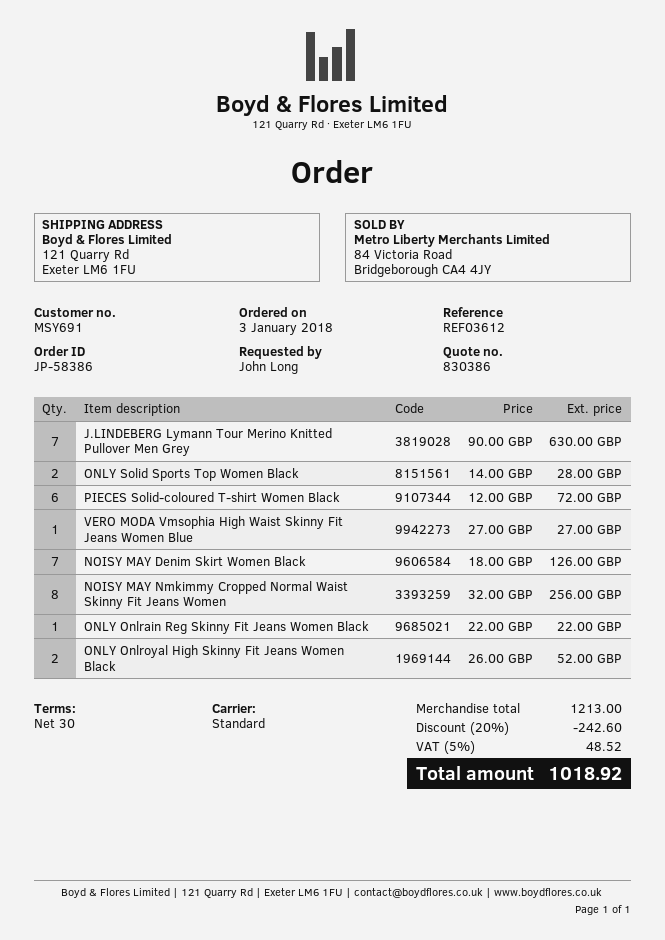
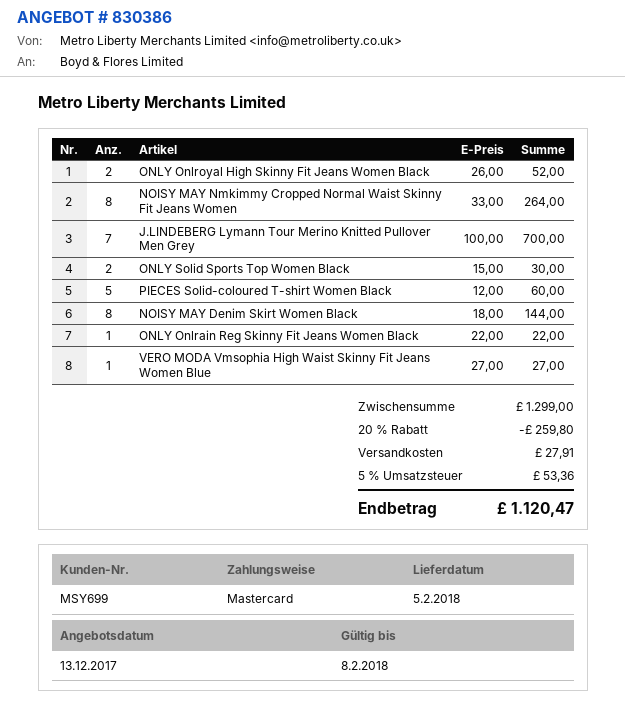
customer number: MSY691 -> MSY699
J.LINDEBERG Lymann Tour Merino Knitted Pullover Men Grey: 7 x 90.00 = 630.00 -> 7 x 100.00 = 700.00
ONLY Solid Sports Top Women Black: 2 x 14.00 = 28.00 -> 2 x 15.00 = 30.00
PIECES Solid-coloured T-shirt Women Black: 6 x 12.00 = 72.00 -> 5 x 12.00 = 60.00
NOISY MAY Denim Skirt Women Black: 7 x 18.00 = 126.00 -> 8 x 18.00 = 144.00
NOISY MAY Nmkimmy Cropped Normal Waist Skinny Fit Jeans Women: 8 x 32.00 = 256.00 -> 8 x 33.00 = 264.00
subtotal: 1213.00 -> 1299.00
discount: 20% = 242.60 -> 20% = 259.80
shipping: none -> 27.91
tax: 5% = 48.52 -> 5% = 53.36
total: 1018.92 -> 1120.47

